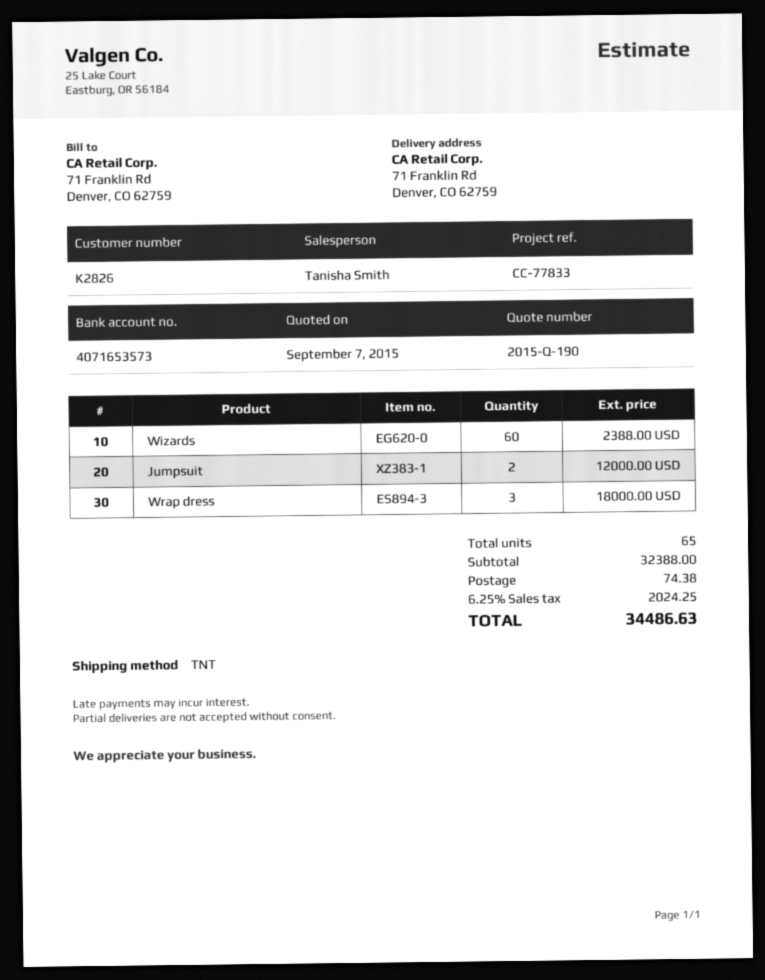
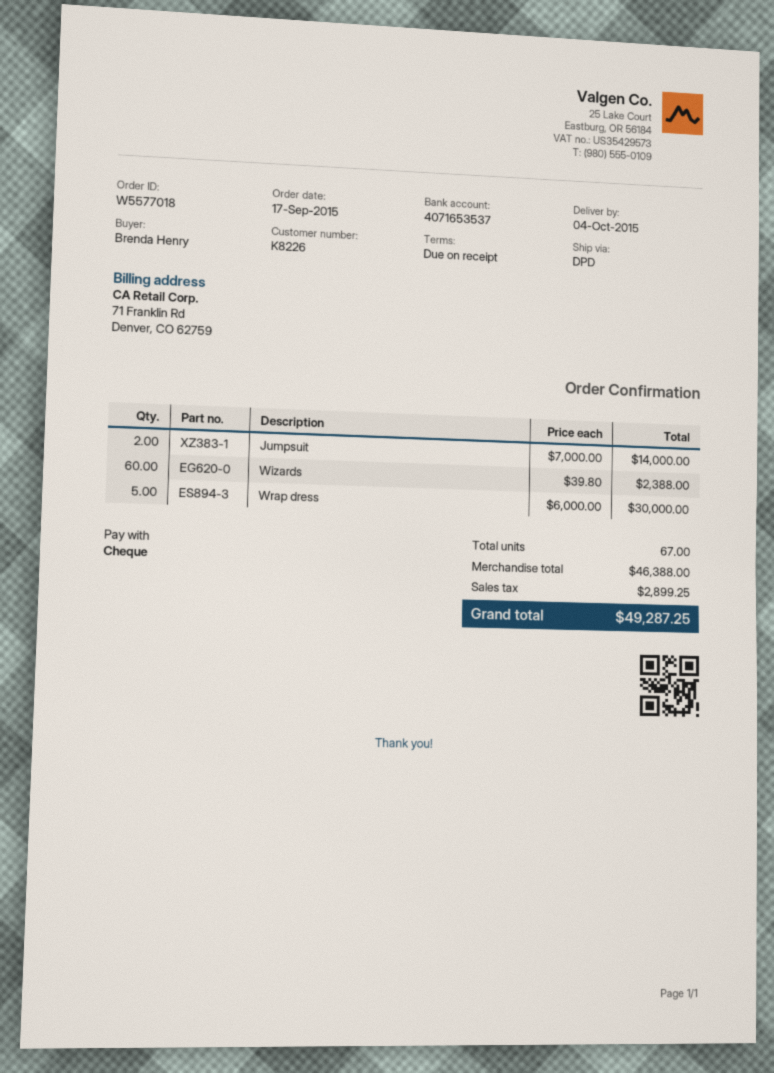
customer number: K2826 -> K8226
bank account: 4071653573 -> 4071653537
shipping method: TNT -> DPD
Jumpsuit: 2 for 12000.00 -> 2 for 14000.00
Wrap dress: 3 for 18000.00 -> 5 for 30000.00
total quantity: 65 -> 67
subtotal: 32388.00 -> 46388.00
shipping: 74.38 -> none
tax: 2024.25 -> 2899.25
total: 34486.63 -> 49287.25

